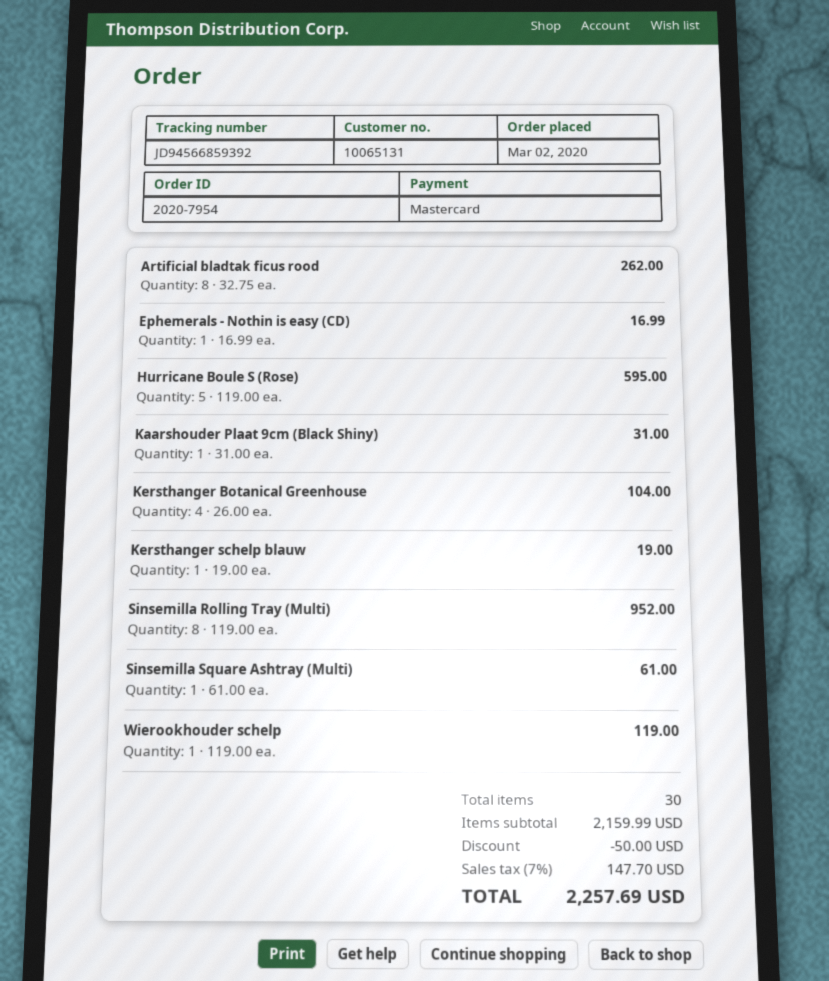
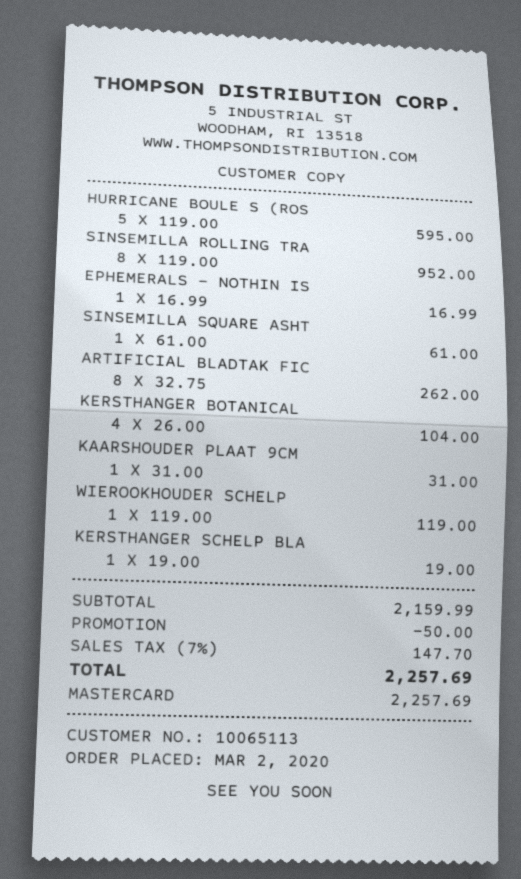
customer number: 10065131 -> 10065113

